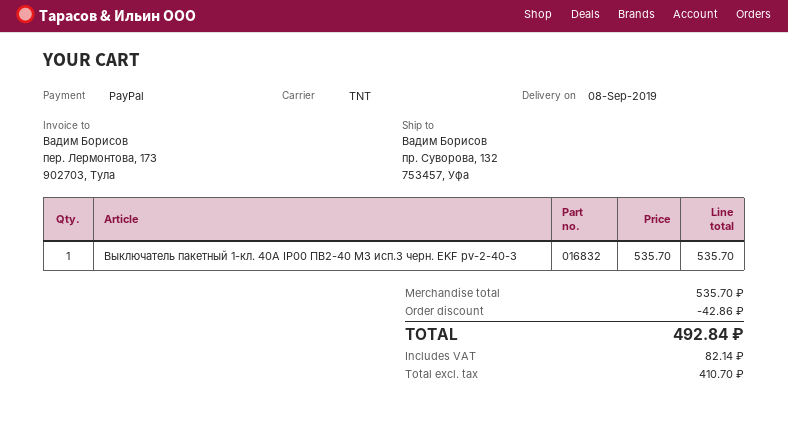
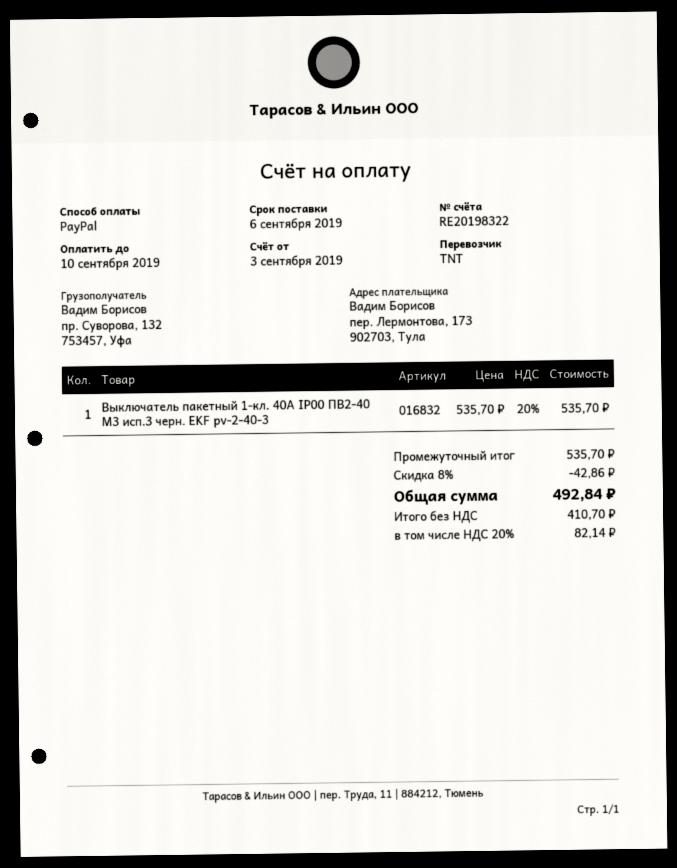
delivery date: 2019-09-08 -> 2019-09-06

